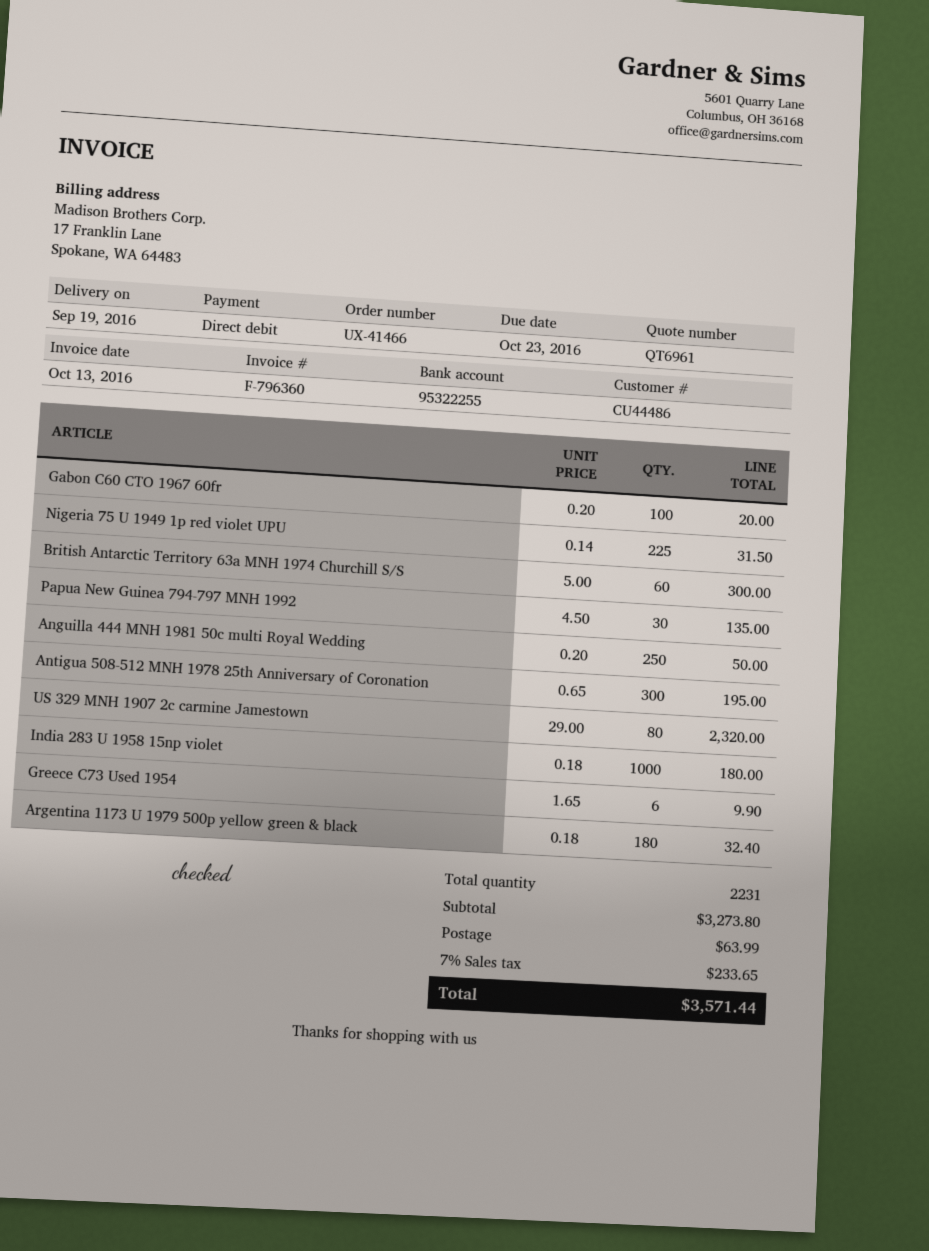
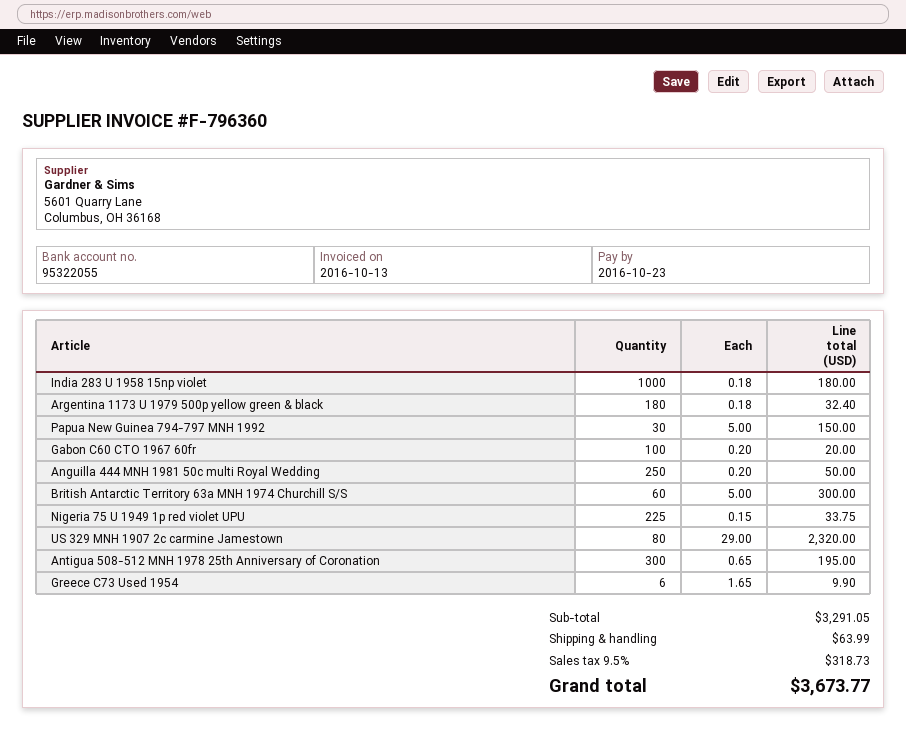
bank account: 95322255 -> 95322055
Nigeria 75 U 1949 1p red violet UPU: 225 x 0.14 = 31.50 -> 225 x 0.15 = 33.75
Papua New Guinea 794-797 MNH 1992: 30 x 4.50 = 135.00 -> 30 x 5.00 = 150.00
subtotal: 3273.80 -> 3291.05
tax: 7% = 233.65 -> 9.5% = 318.73
total: 3571.44 -> 3673.77

